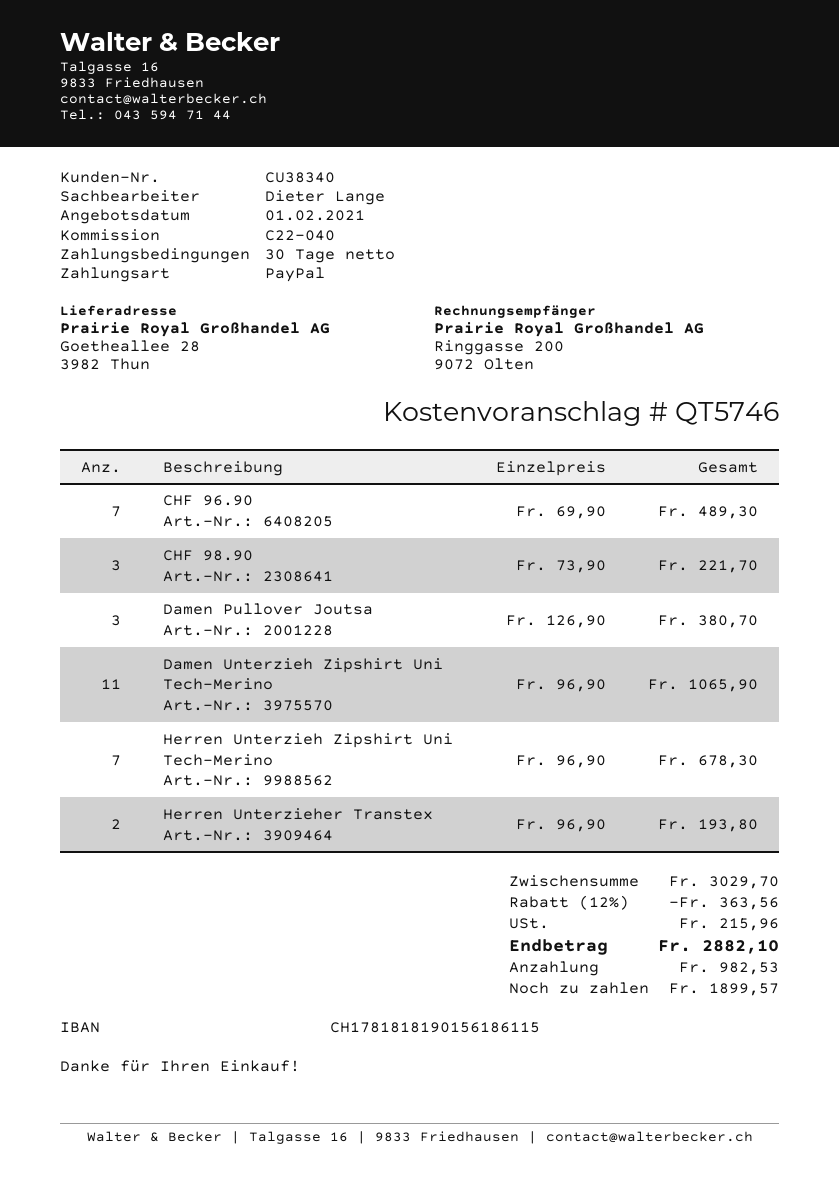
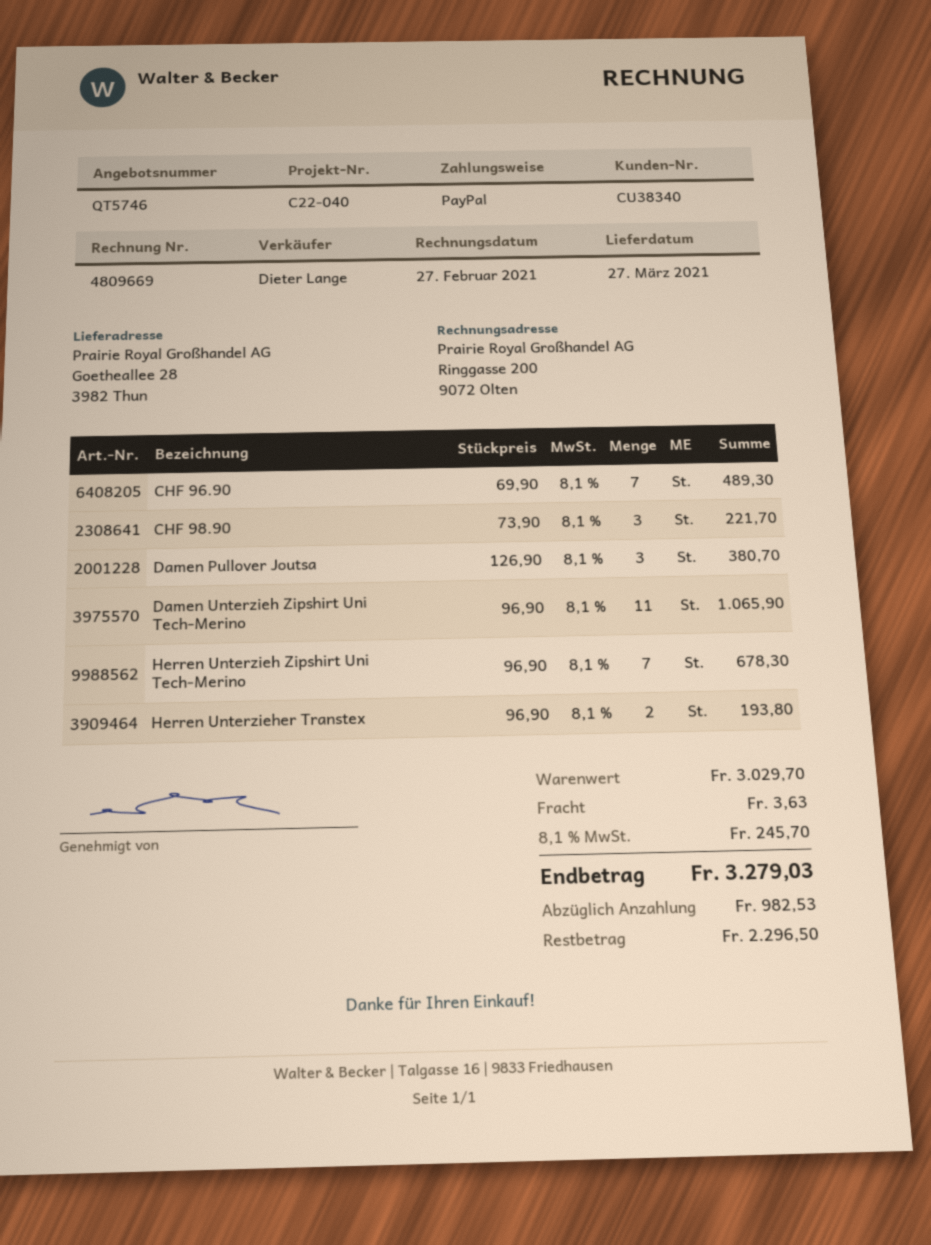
discount: 12% = 363.56 -> none
shipping: none -> 3.63
tax: 215.96 -> 245.70
total: 2882.10 -> 3279.03
balance: 1899.57 -> 2296.50

